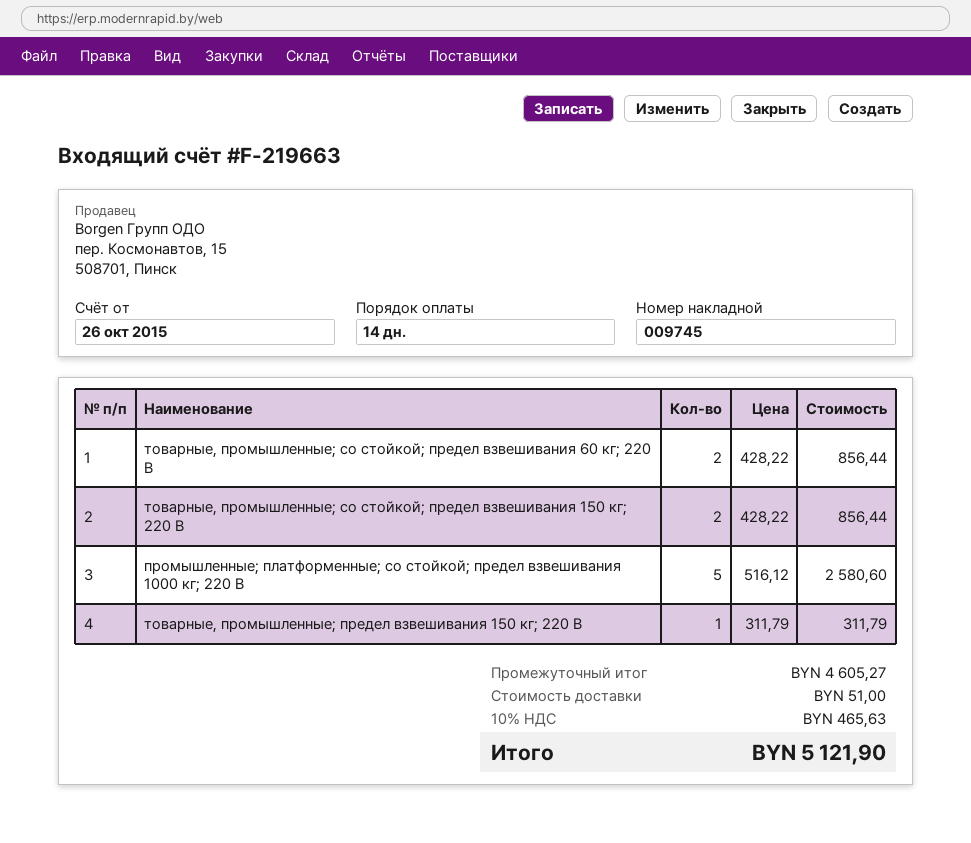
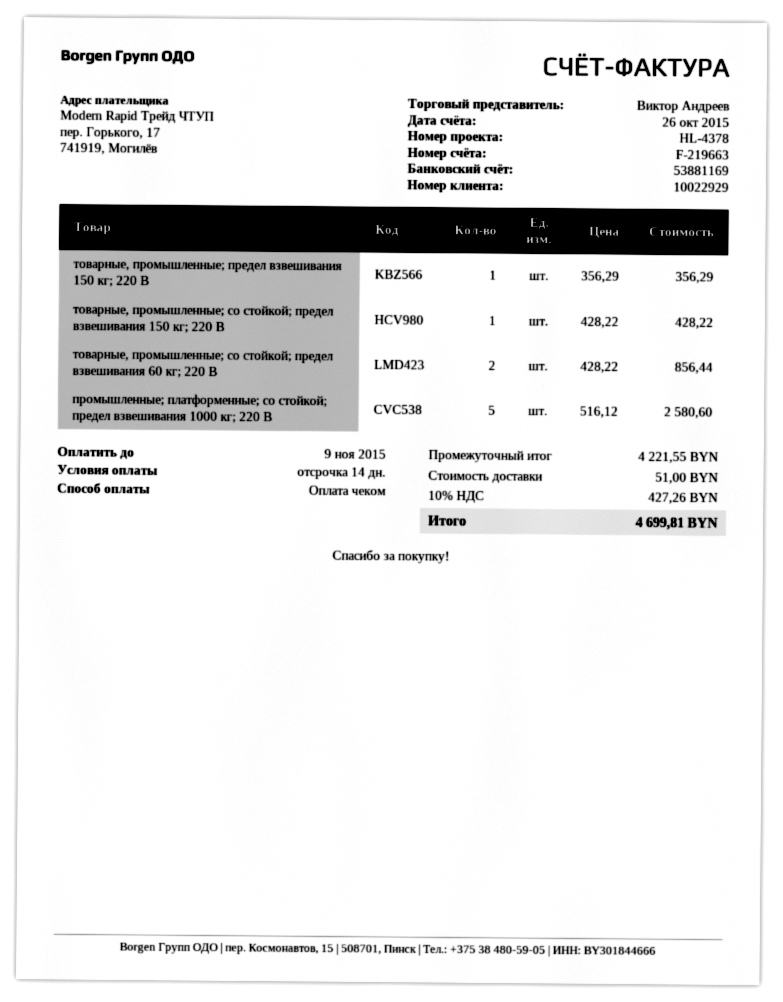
товарные, промышленные; со стойкой; предел взвешивания 150 кг; 220 В: 2 x 428.22 = 856.44 -> 1 x 428.22 = 428.22
товарные, промышленные; предел взвешивания 150 кг; 220 В: 1 x 311.79 = 311.79 -> 1 x 356.29 = 356.29
subtotal: 4605.27 -> 4221.55
tax: 10% = 465.63 -> 10% = 427.26
total: 5121.90 -> 4699.81

